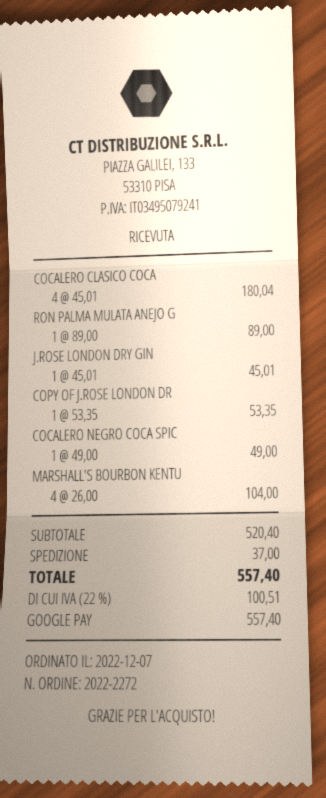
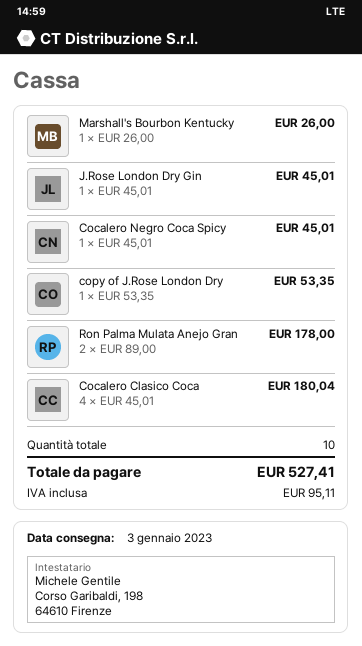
RON PALMA MULATA ANEJO G: 1 x 89.00 = 89.00 -> 2 x 89.00 = 178.00
COCALERO NEGRO COCA SPIC: 1 x 49.00 = 49.00 -> 1 x 45.01 = 45.01
MARSHALL'S BOURBON KENTU: 4 x 26.00 = 104.00 -> 1 x 26.00 = 26.00
shipping: 37.00 -> none
tax: 100.51 -> 95.11
total: 557.40 -> 527.41

